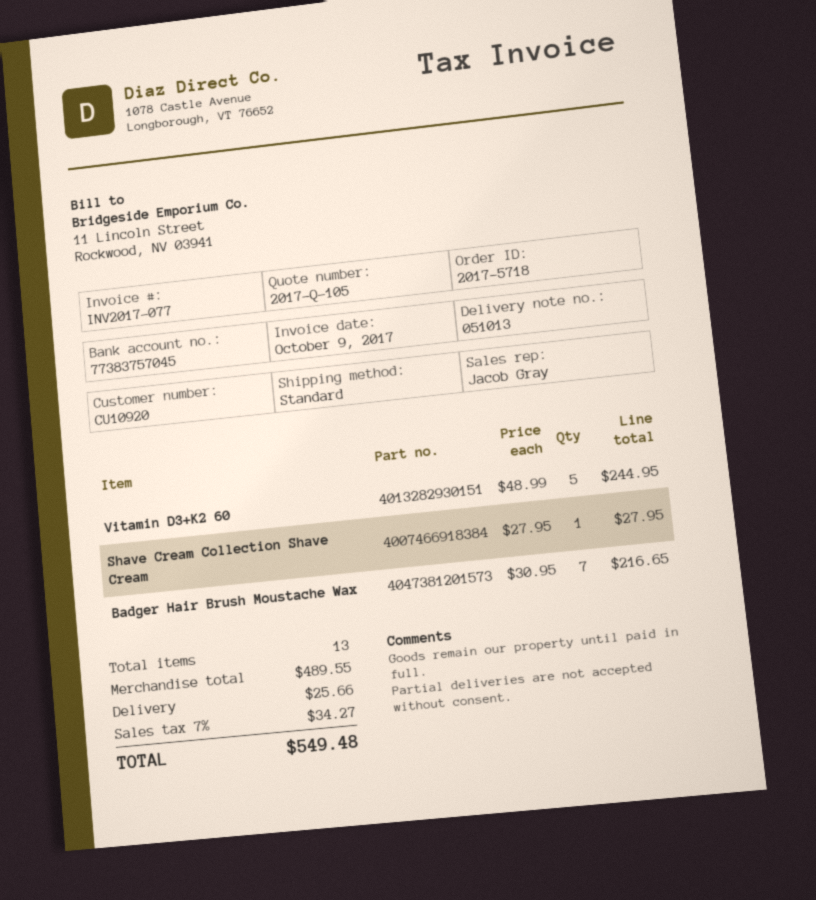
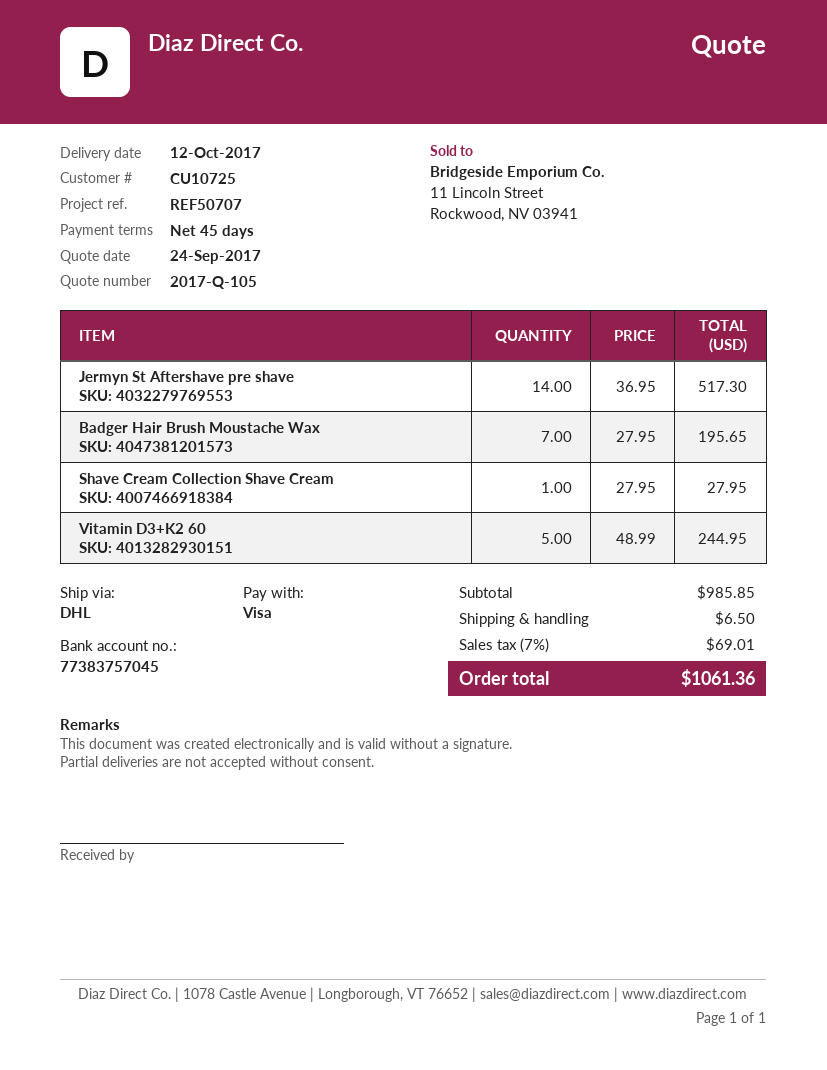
customer number: CU10920 -> CU10725
shipping method: standard -> DHL
Badger Hair Brush Moustache Wax: 7 x 30.95 = 216.65 -> 7 x 27.95 = 195.65
Jermyn St Aftershave pre shave: none -> 14 x 36.95 = 517.30
subtotal: 489.55 -> 985.85
shipping: 25.66 -> 6.50
tax: 7% = 34.27 -> 7% = 69.01
total: 549.48 -> 1061.36

